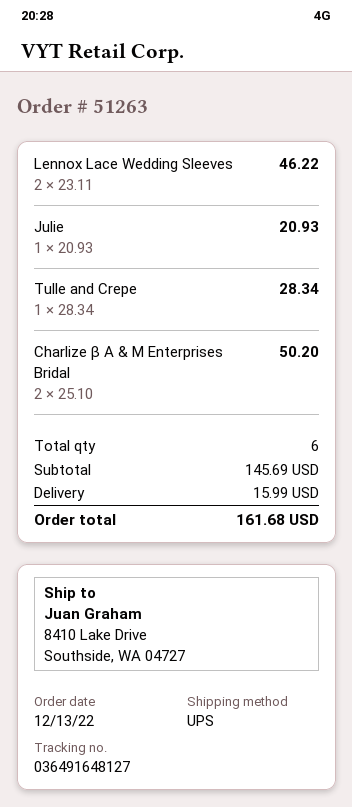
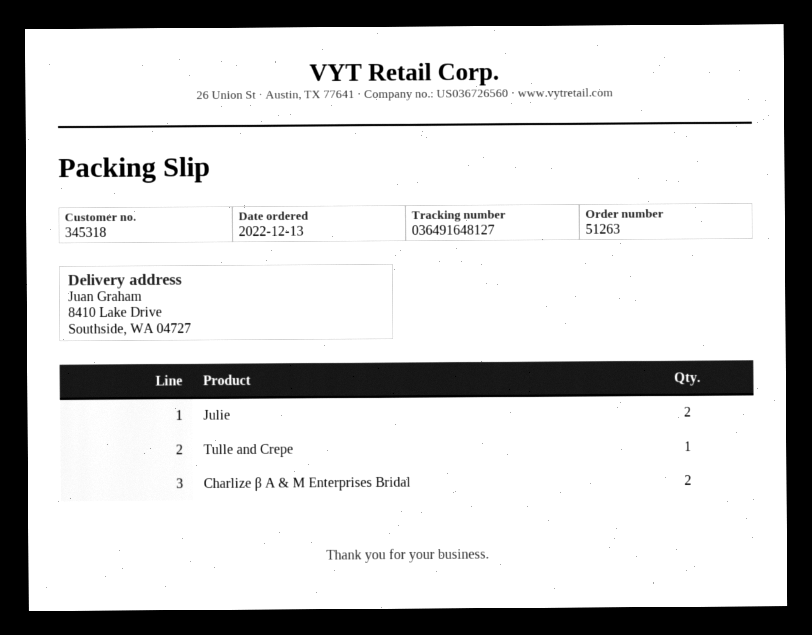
Lennox Lace Wedding Sleeves: 2 -> none
Julie: 1 -> 2

